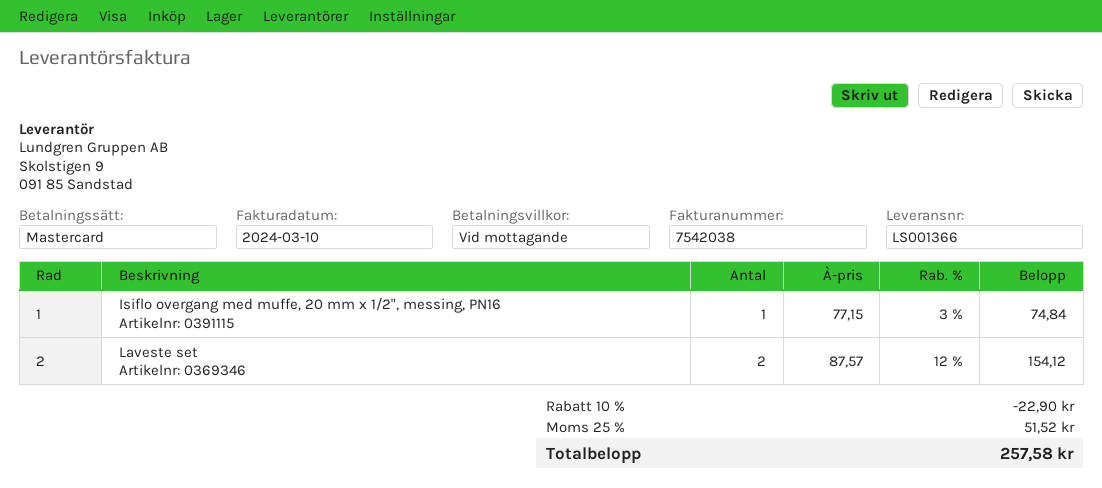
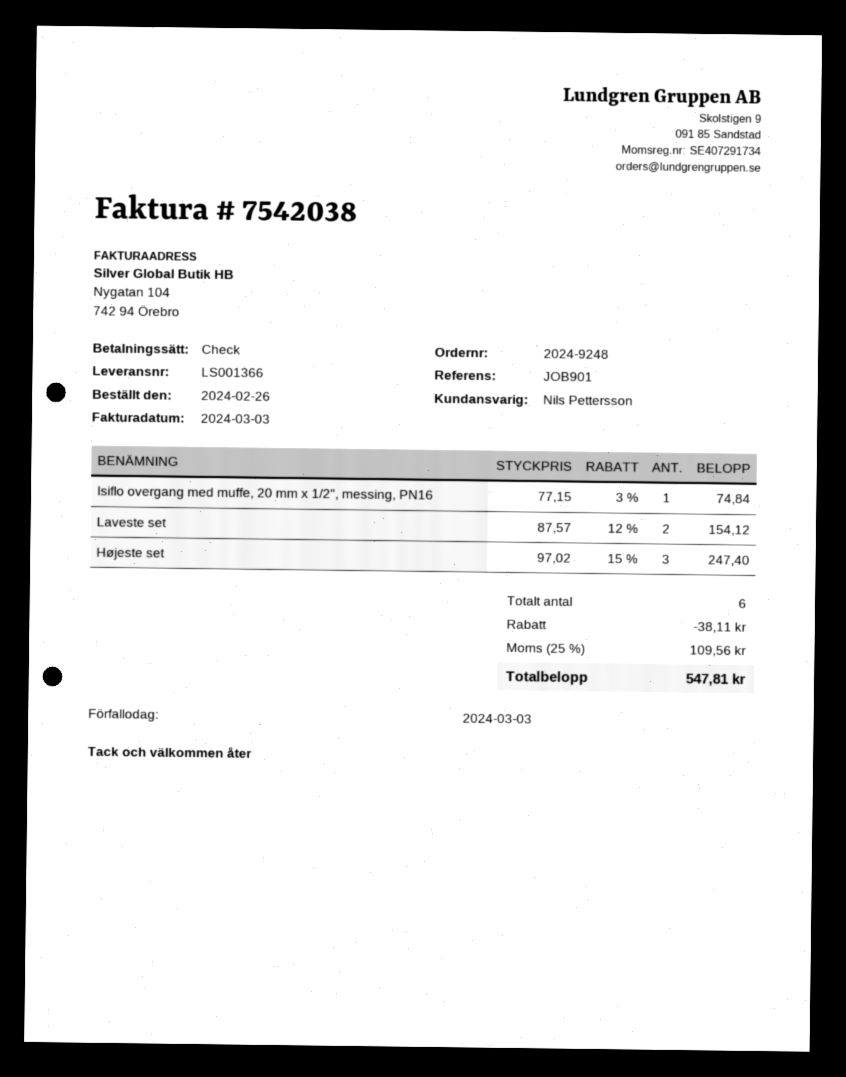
invoice date: 2024-03-10 -> 2024-03-03
payment method: Mastercard -> cheque
Højeste set: none -> 3 x 97.02 - 15% = 247.40
discount: 22.90 -> 38.11
tax: 25% = 51.52 -> 25% = 109.56
total: 257.58 -> 547.81

